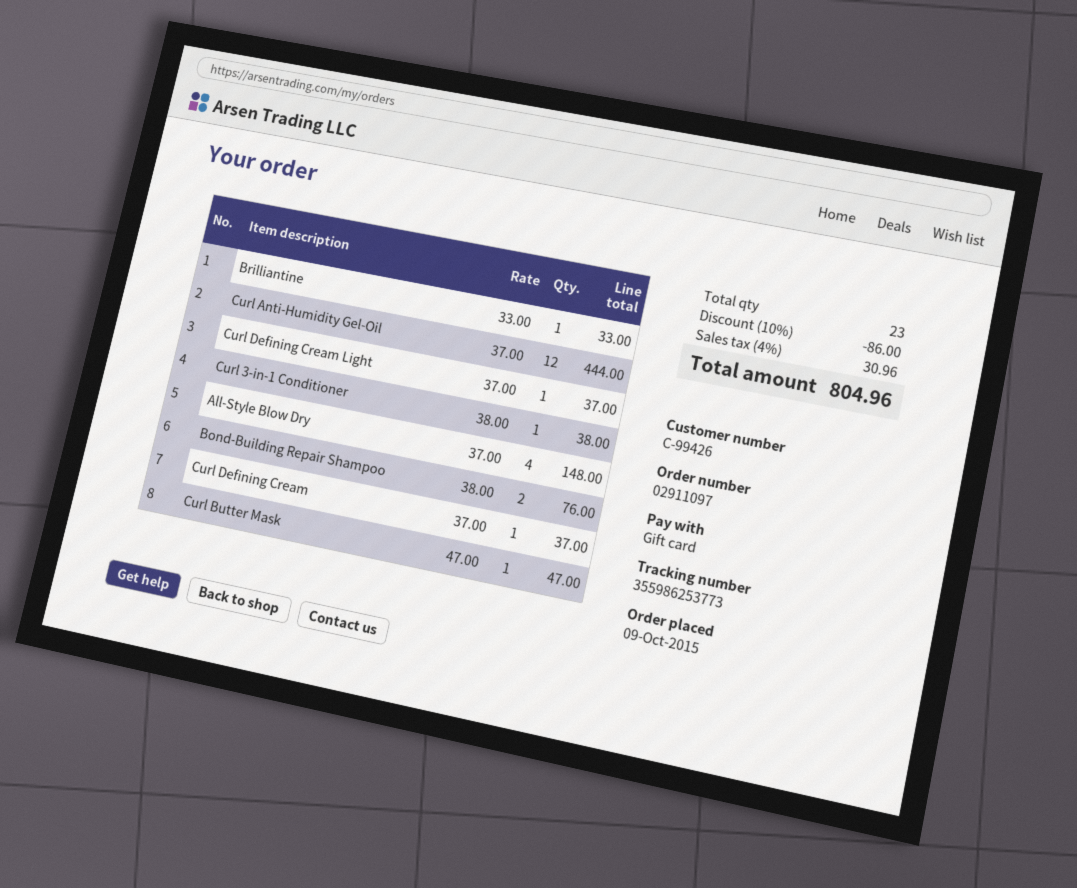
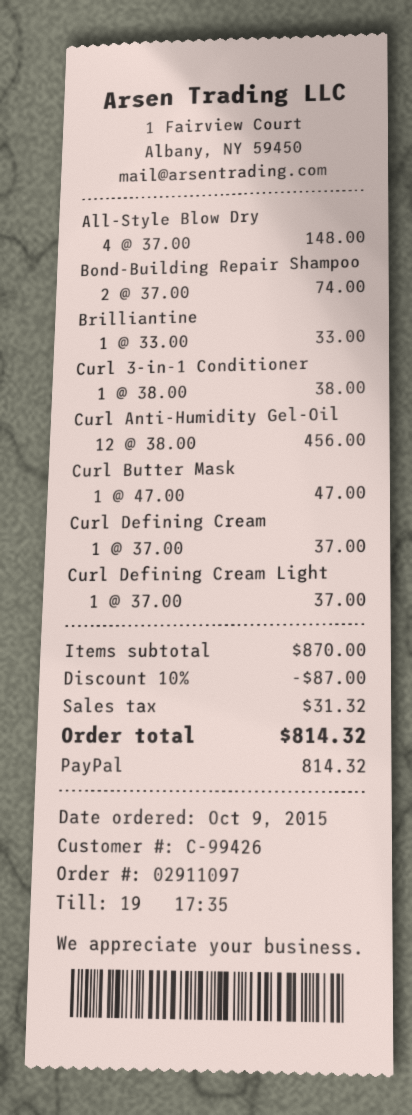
payment method: gift card -> PayPal
Curl Anti-Humidity Gel-Oil: 12 x 37.00 = 444.00 -> 12 x 38.00 = 456.00
Bond-Building Repair Shampoo: 2 x 38.00 = 76.00 -> 2 x 37.00 = 74.00
discount: 10% = 86.00 -> 10% = 87.00
tax: 30.96 -> 31.32
total: 804.96 -> 814.32

